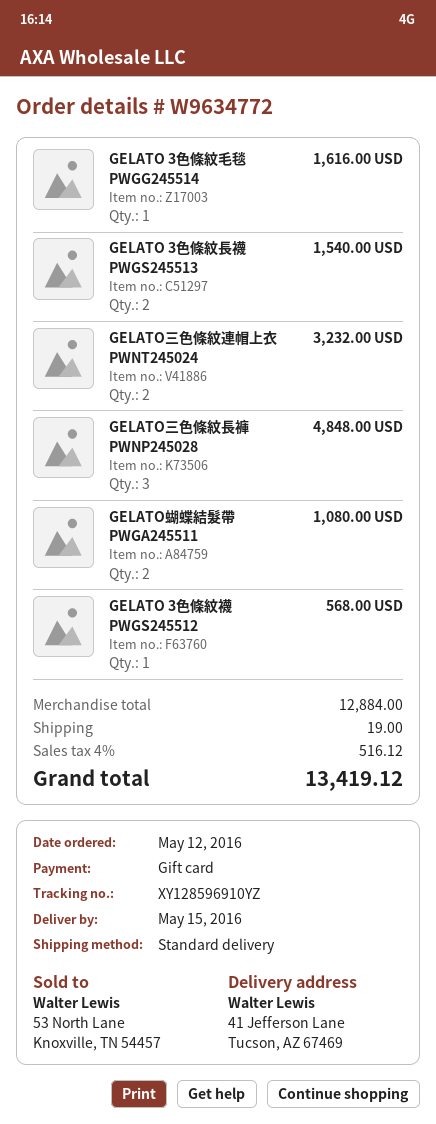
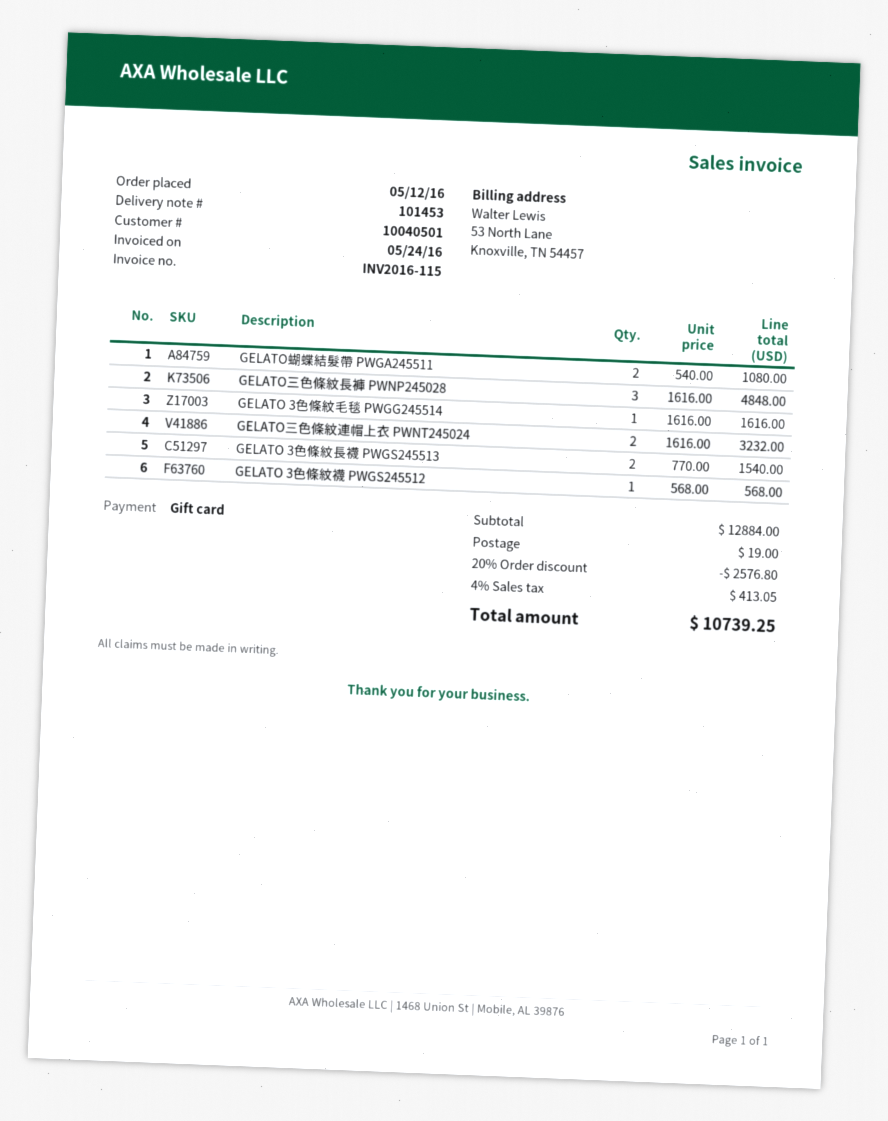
discount: none -> 20% = 2576.80
tax: 4% = 516.12 -> 4% = 413.05
total: 13419.12 -> 10739.25

